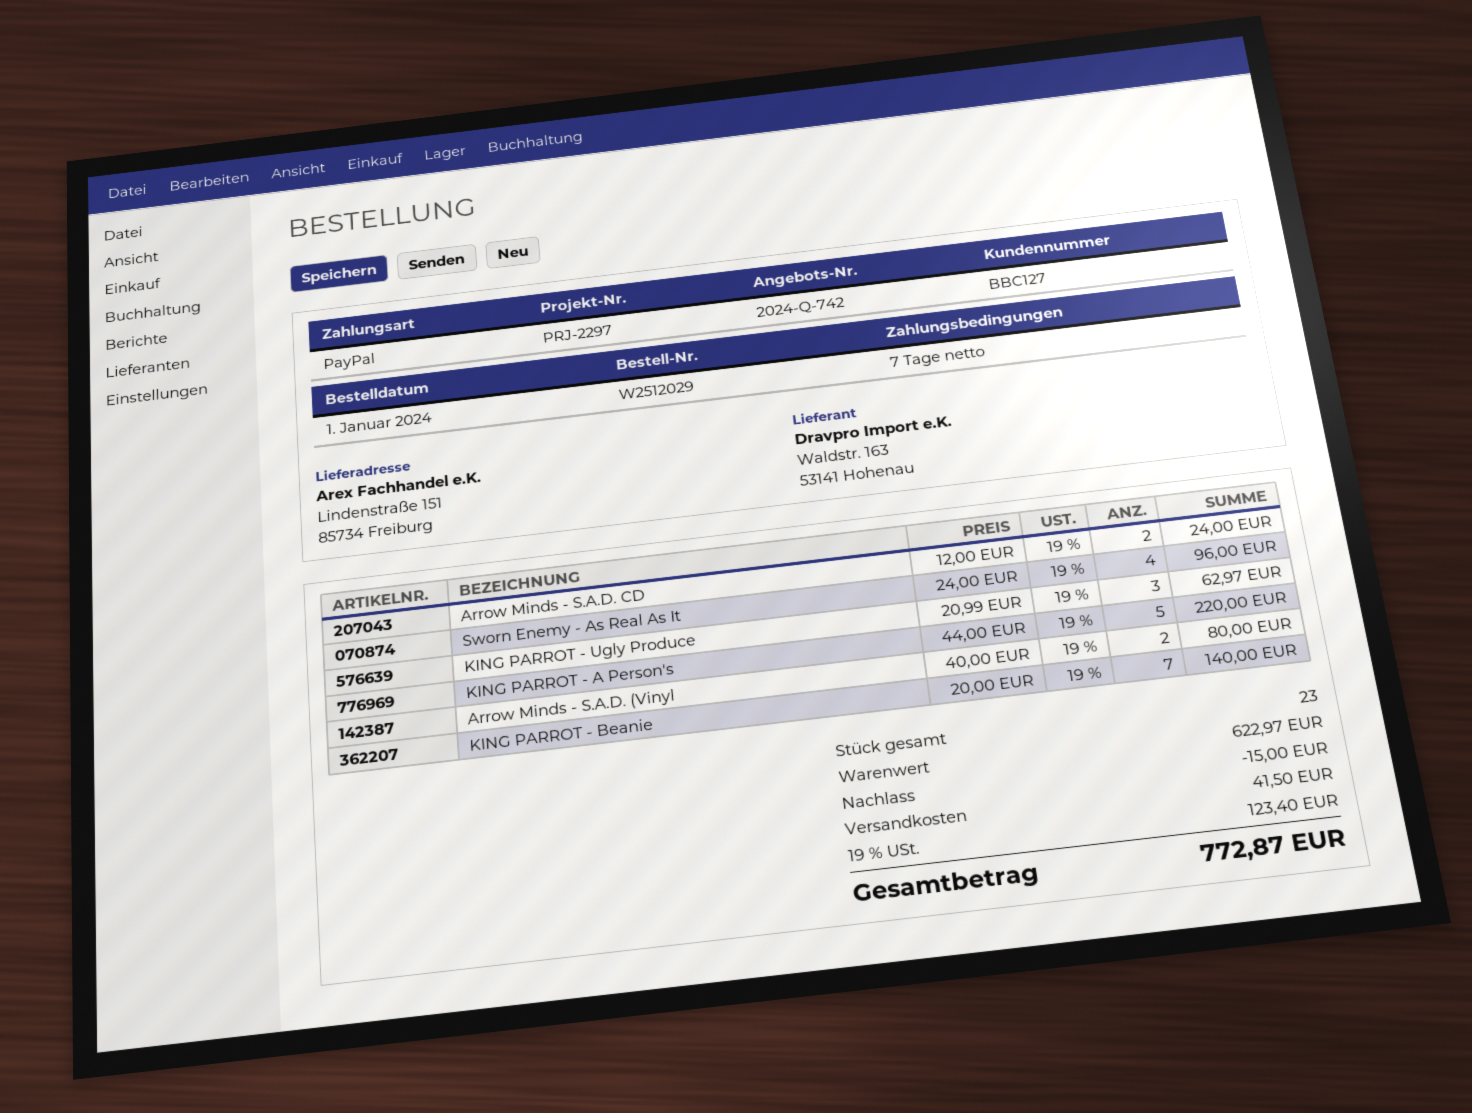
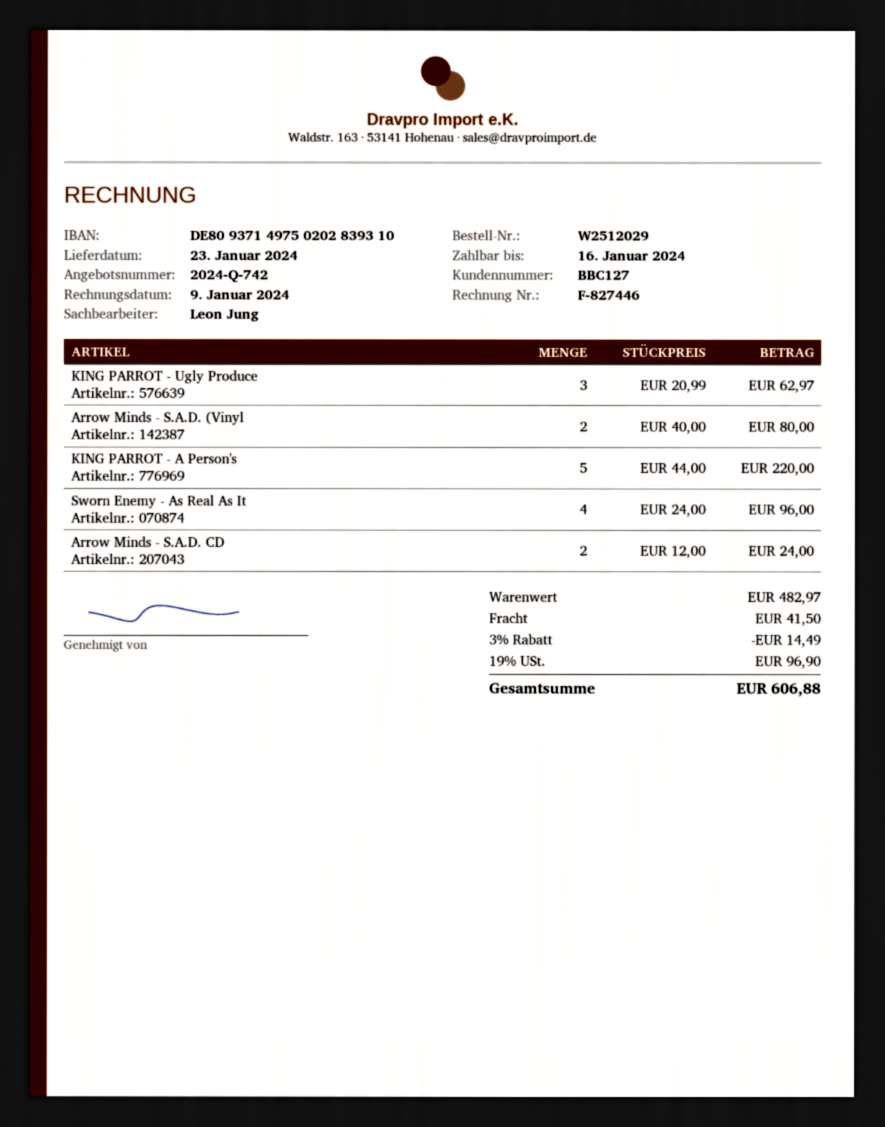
KING PARROT - Beanie: 7 x 20.00 = 140.00 -> none
subtotal: 622.97 -> 482.97
discount: 15.00 -> 14.49
tax: 19% = 123.40 -> 19% = 96.90
total: 772.87 -> 606.88

